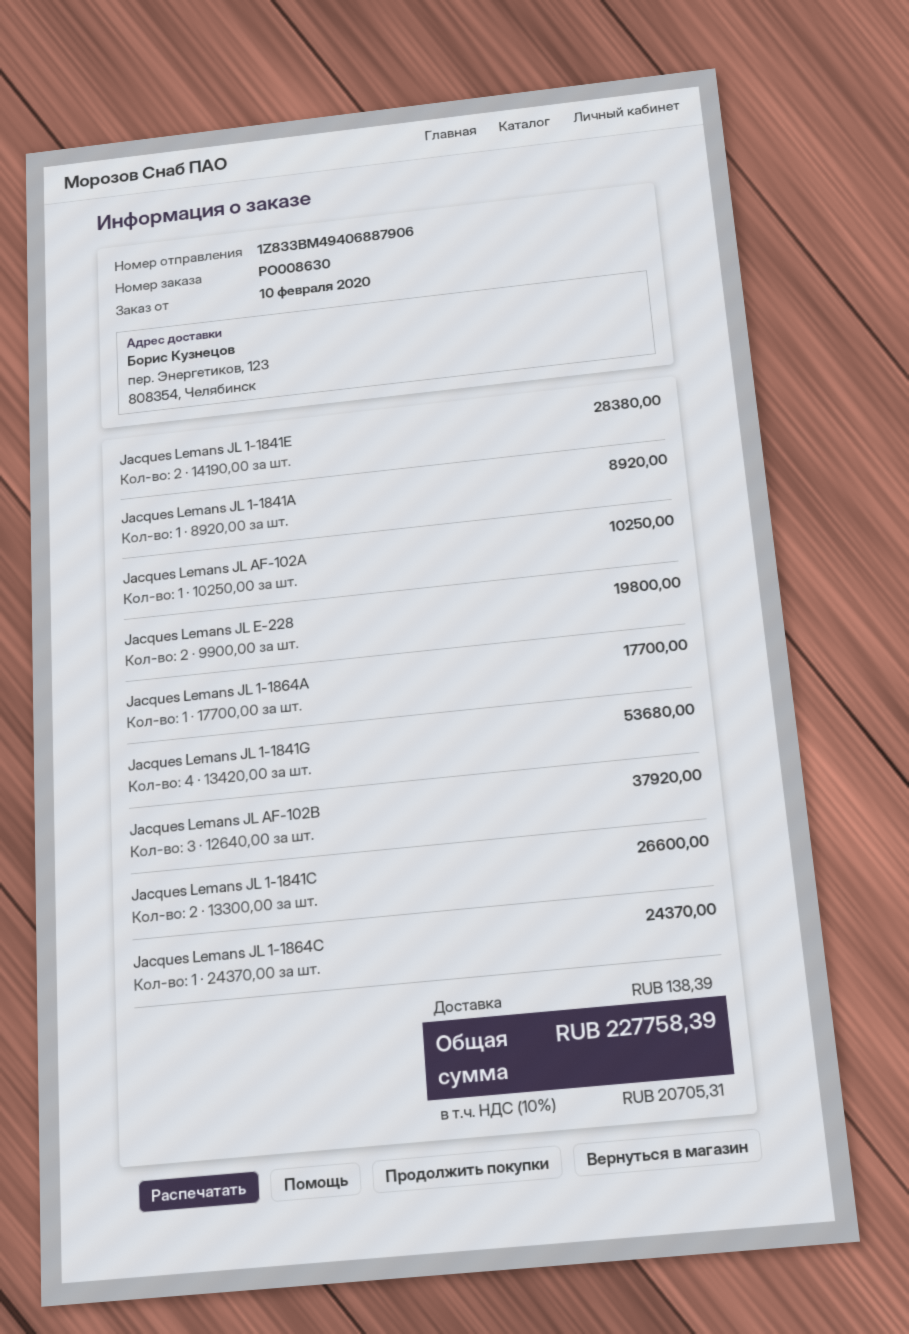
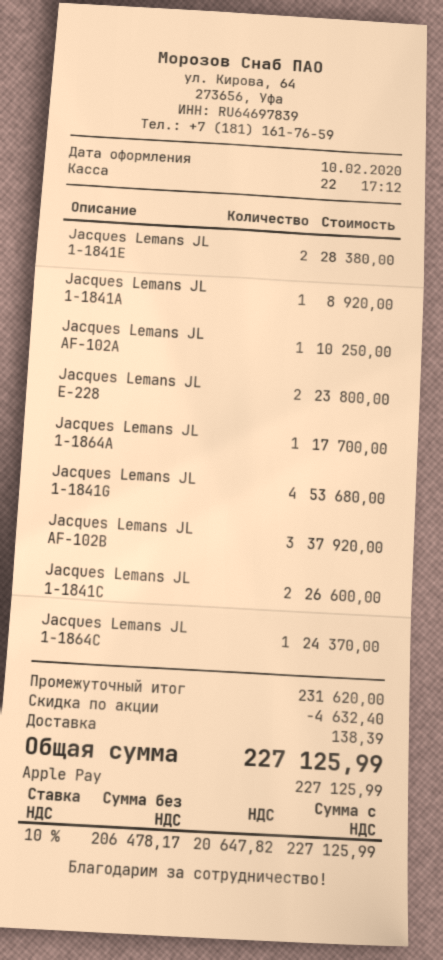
Jacques Lemans JL E-228: 2 for 19800.00 -> 2 for 23800.00
discount: none -> 4632.40
tax: 10% = 20705.31 -> 10% = 20647.82
total: 227758.39 -> 227125.99

